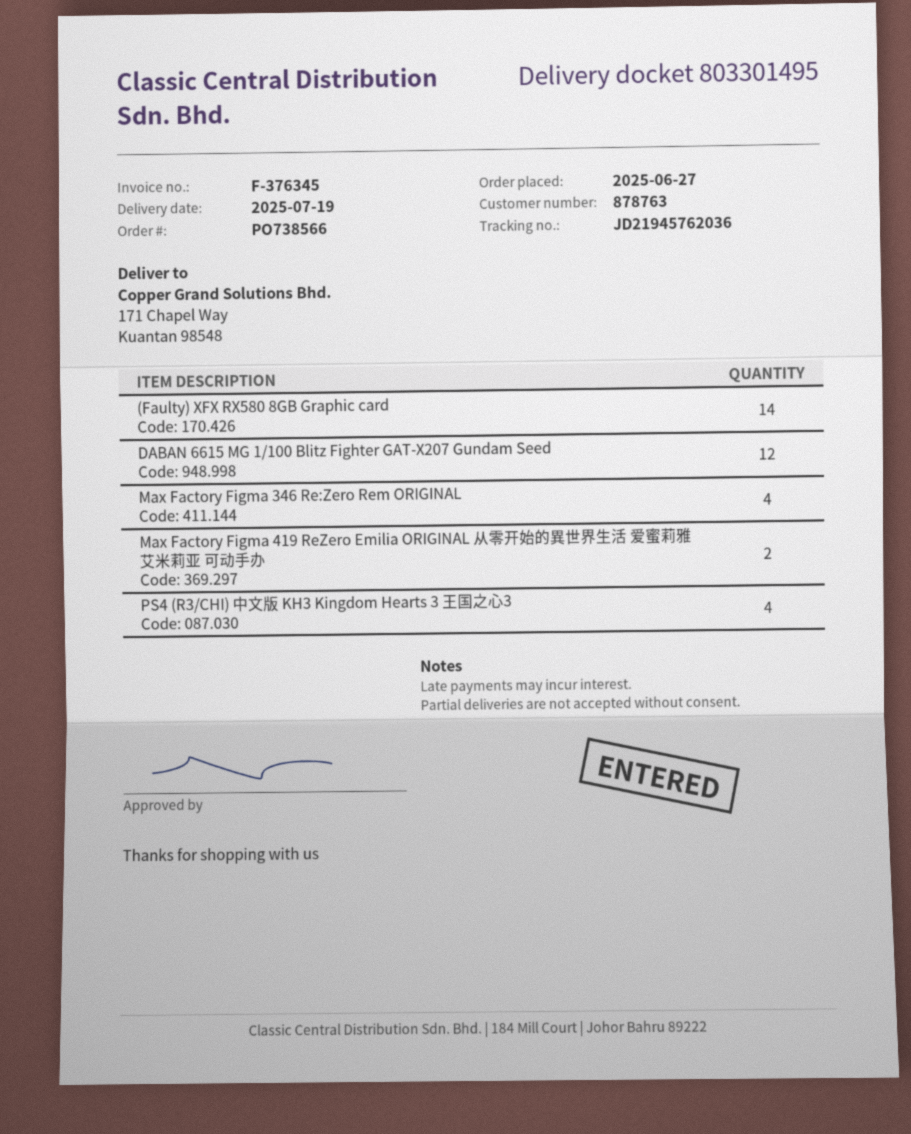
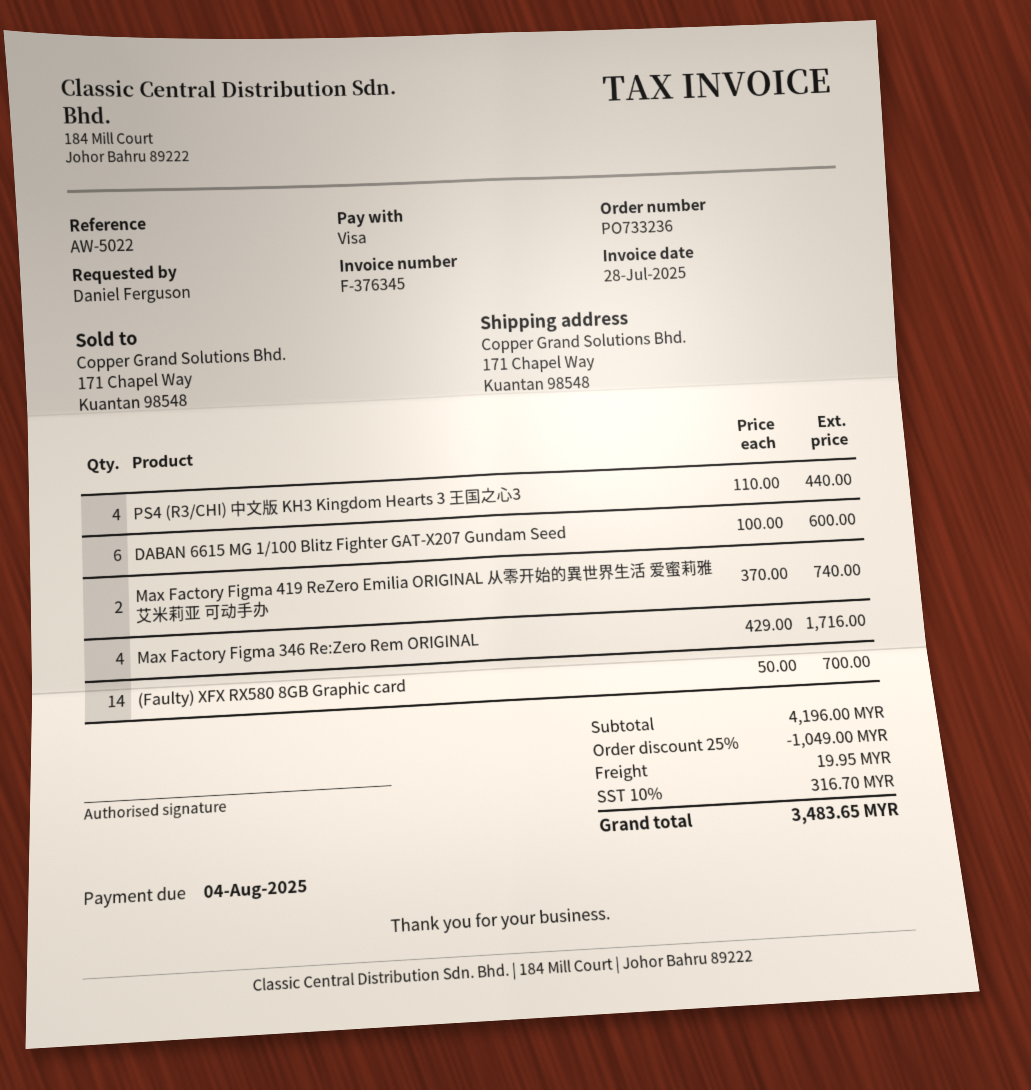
order number: PO738566 -> PO733236
DABAN 6615 MG 1/100 Blitz Fighter GAT-X207 Gundam Seed: 12 -> 6

